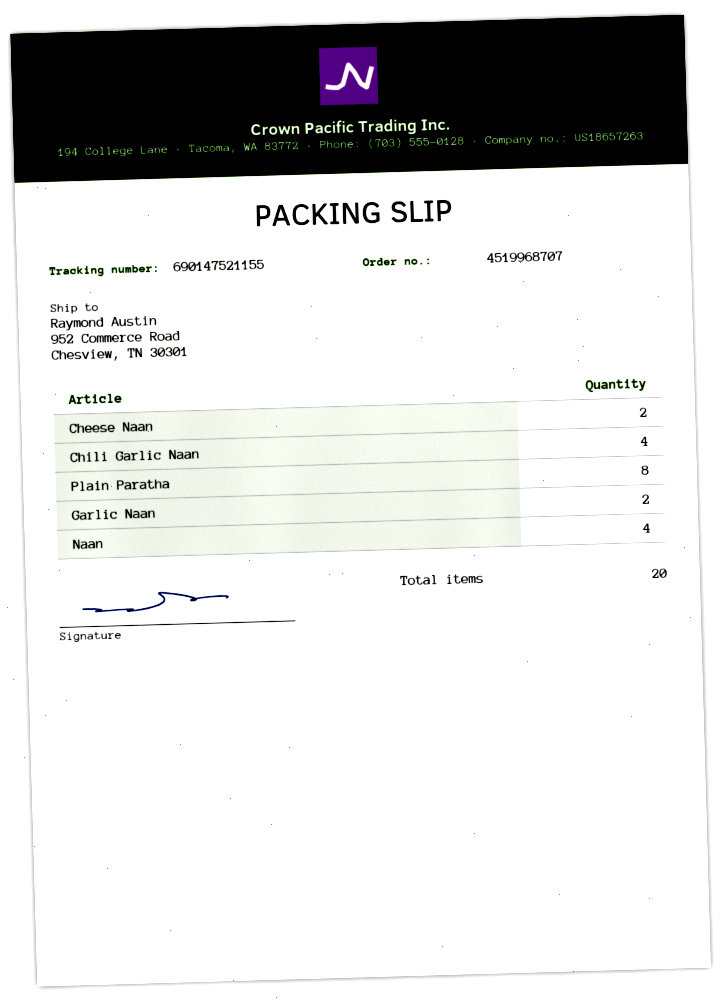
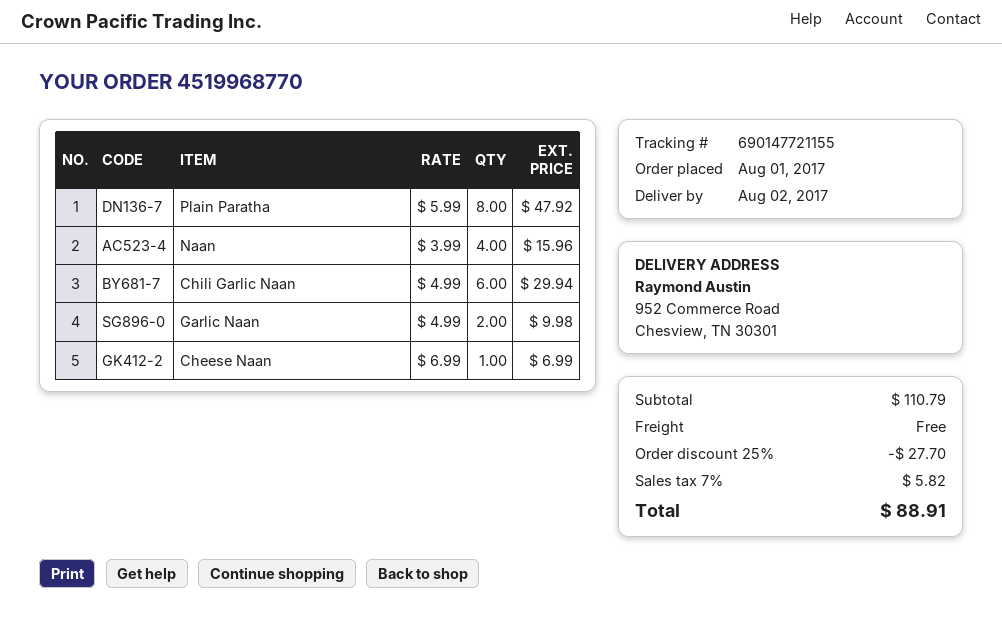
order number: 4519968707 -> 4519968770
tracking number: 690147521155 -> 690147721155
Cheese Naan: 2 -> 1
Chili Garlic Naan: 4 -> 6

